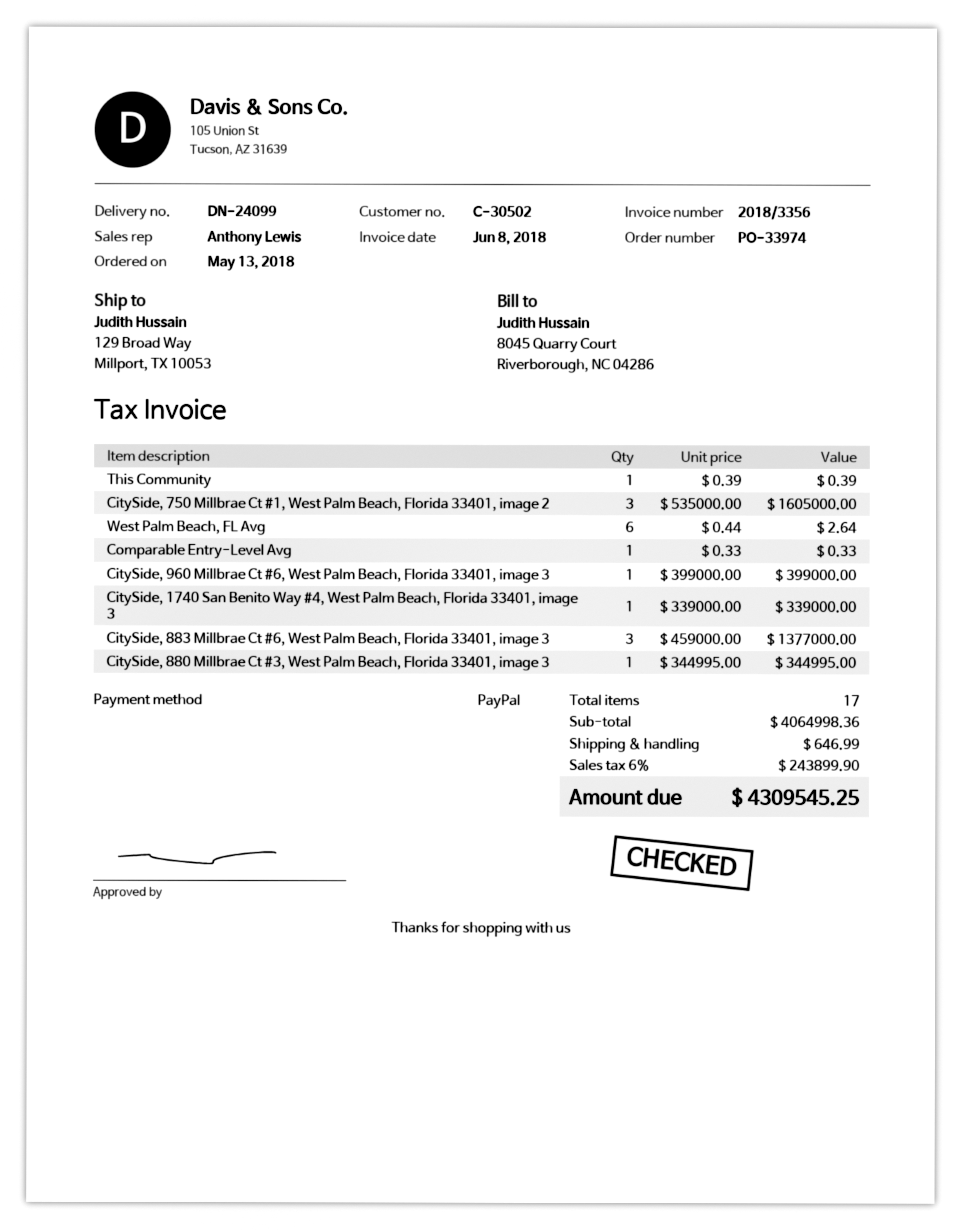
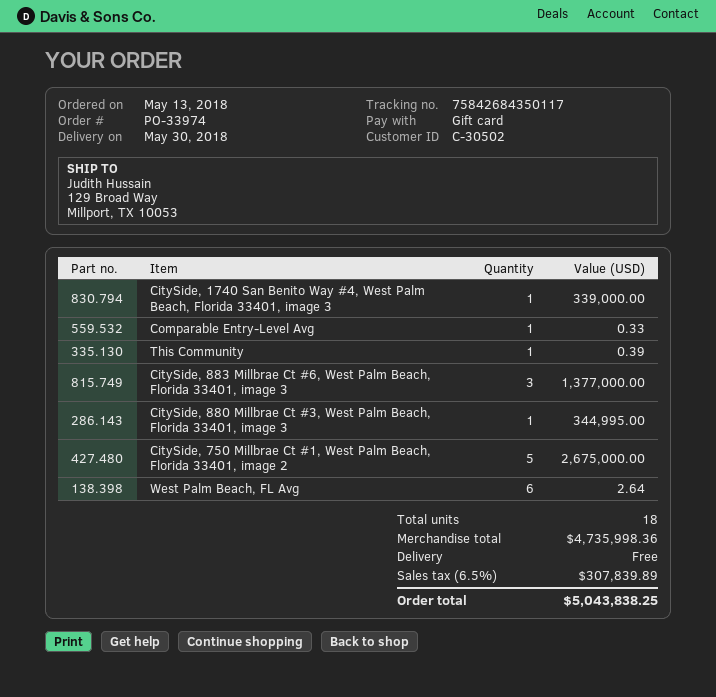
payment method: PayPal -> gift card
CitySide, 750 Millbrae Ct #1, West Palm Beach, Florida 33401, image 2: 3 for 1605000.00 -> 5 for 2675000.00
CitySide, 960 Millbrae Ct #6, West Palm Beach, Florida 33401, image 3: 1 for 399000.00 -> none
total quantity: 17 -> 18
subtotal: 4064998.36 -> 4735998.36
shipping: 646.99 -> 0.00
tax: 6% = 243899.90 -> 6.5% = 307839.89
total: 4309545.25 -> 5043838.25

